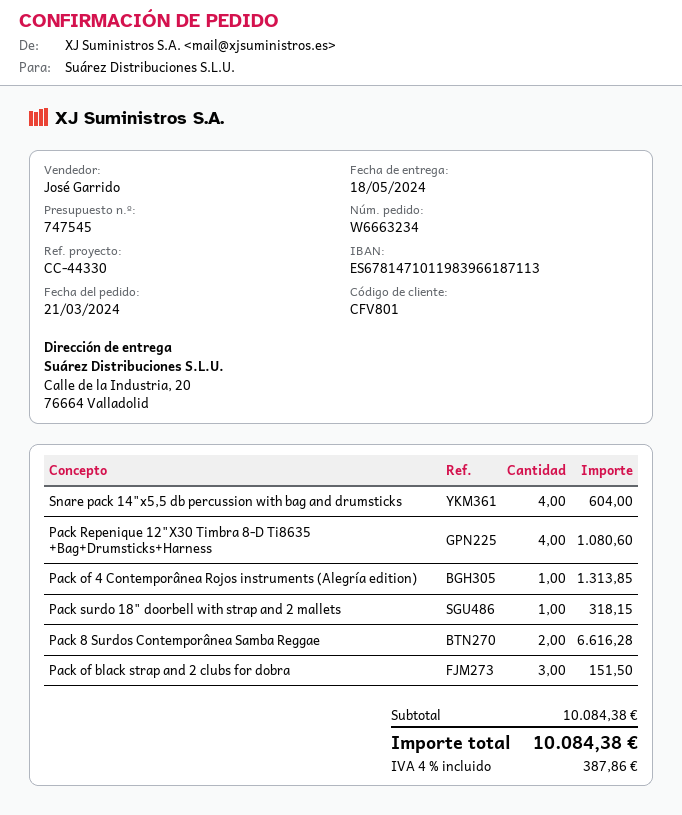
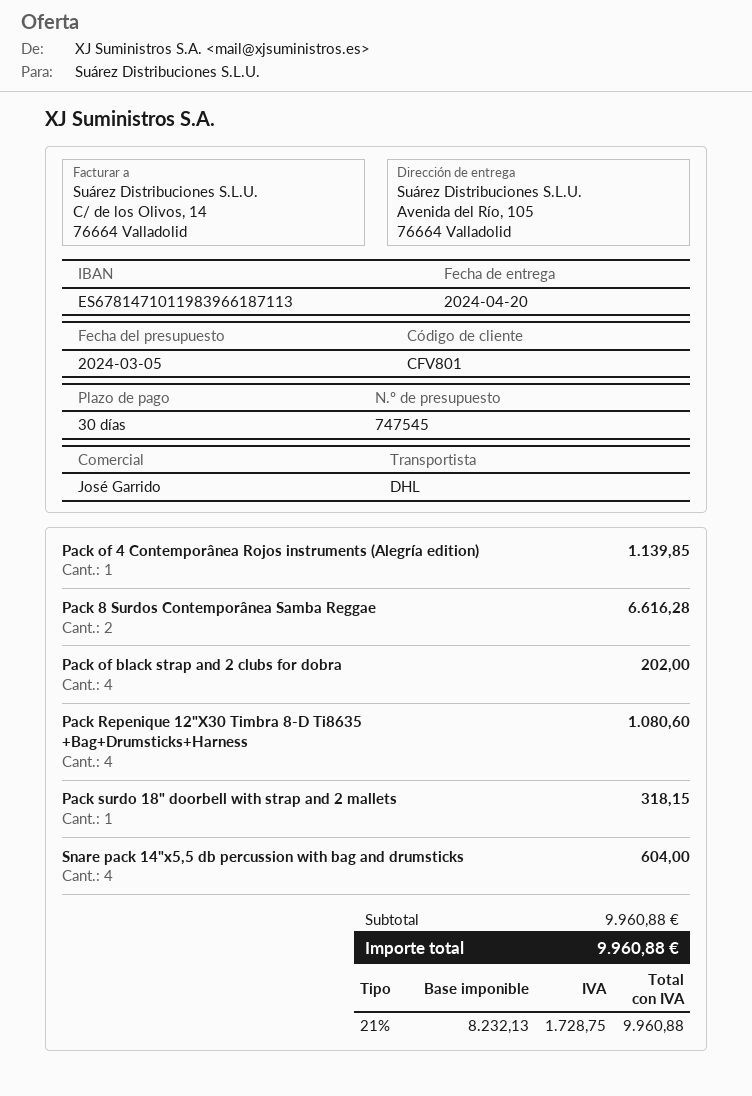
delivery date: 2024-05-18 -> 2024-04-20
ship to: Calle de la Industria, 20, 76664 Valladolid -> Avenida del Río, 105, 76664 Valladolid
Pack of 4 Contemporânea Rojos instruments (Alegría edition): 1 for 1313.85 -> 1 for 1139.85
Pack of black strap and 2 clubs for dobra: 3 for 151.50 -> 4 for 202.00
subtotal: 10084.38 -> 9960.88
tax: 4% = 387.86 -> 21% = 1728.75
total: 10084.38 -> 9960.88

